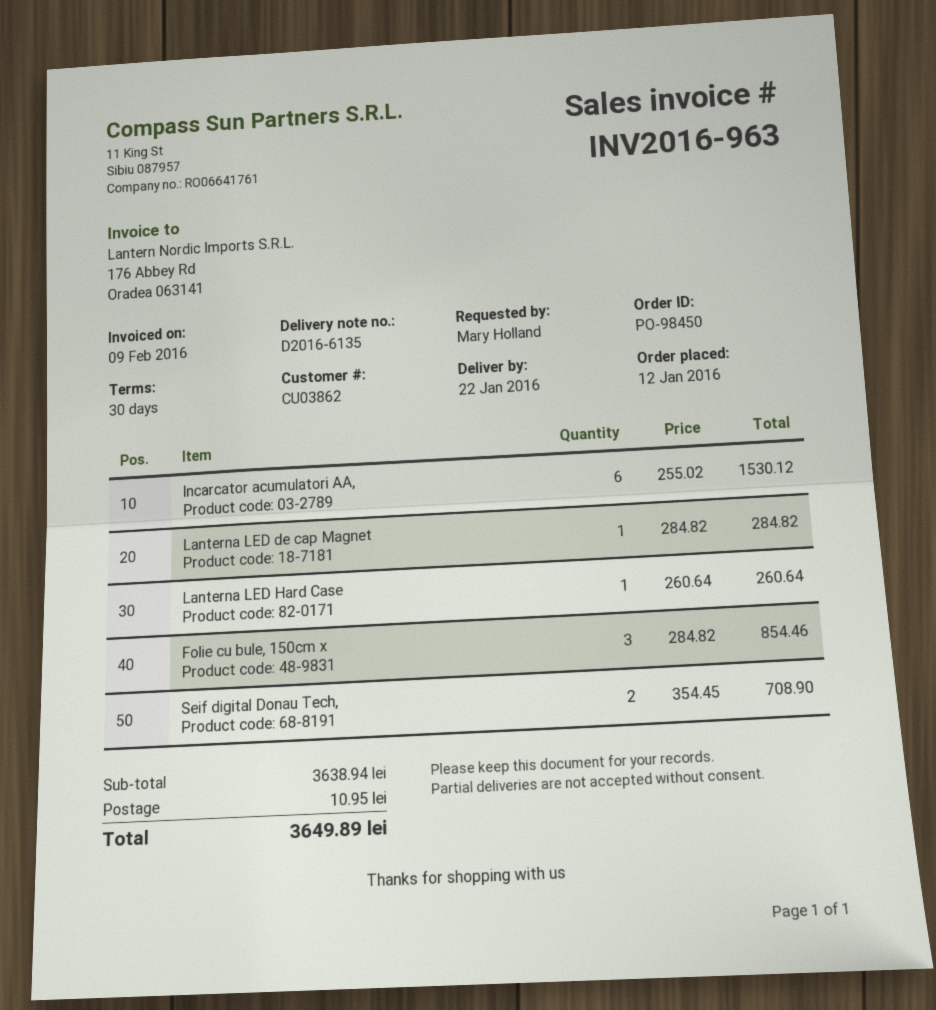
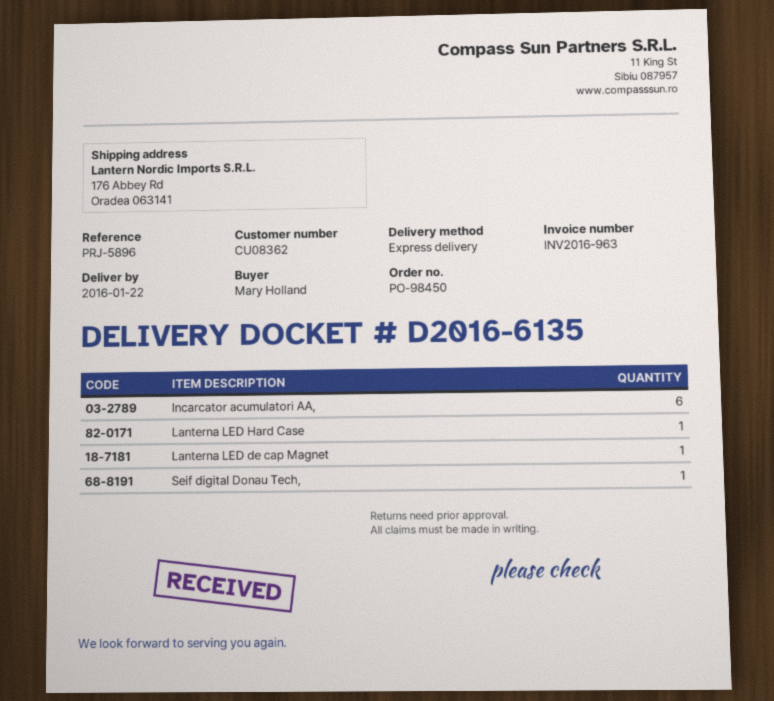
customer number: CU03862 -> CU08362
Folie cu bule, 150cm x: 3 -> none
Seif digital Donau Tech,: 2 -> 1

